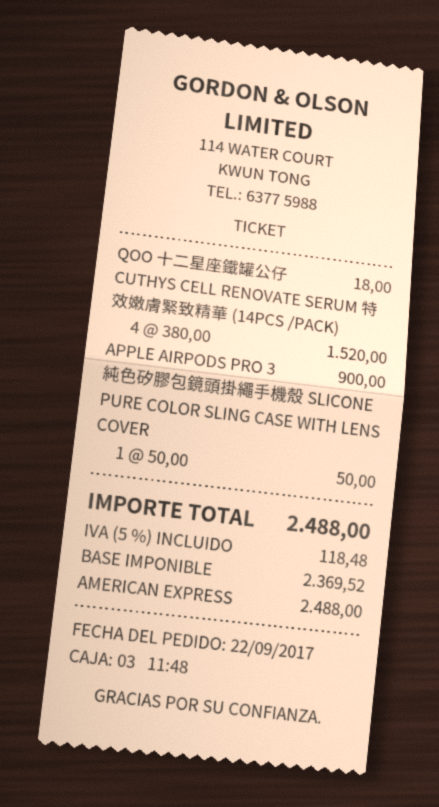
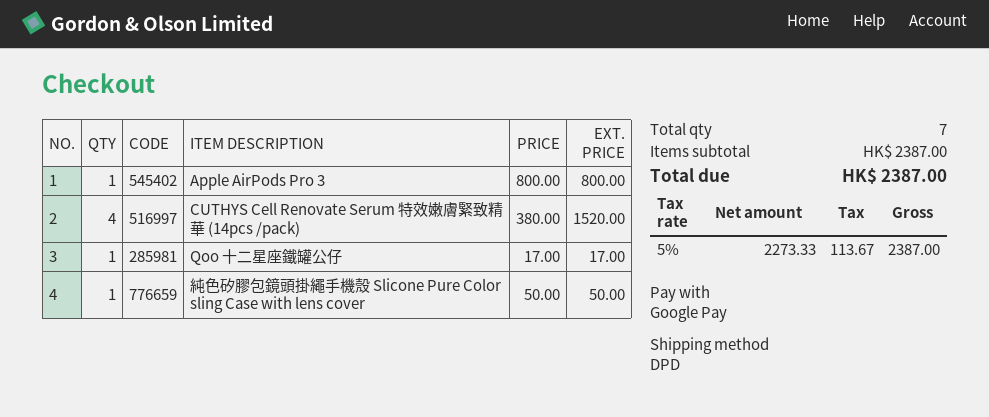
payment method: American Express -> Google Pay
QOO 十二星座鐵罐公仔: 1 x 18.00 = 18.00 -> 1 x 17.00 = 17.00
APPLE AIRPODS PRO 3: 1 x 900.00 = 900.00 -> 1 x 800.00 = 800.00
net: 2369.52 -> 2273.33
tax: 5% = 118.48 -> 5% = 113.67
total: 2488.00 -> 2387.00

